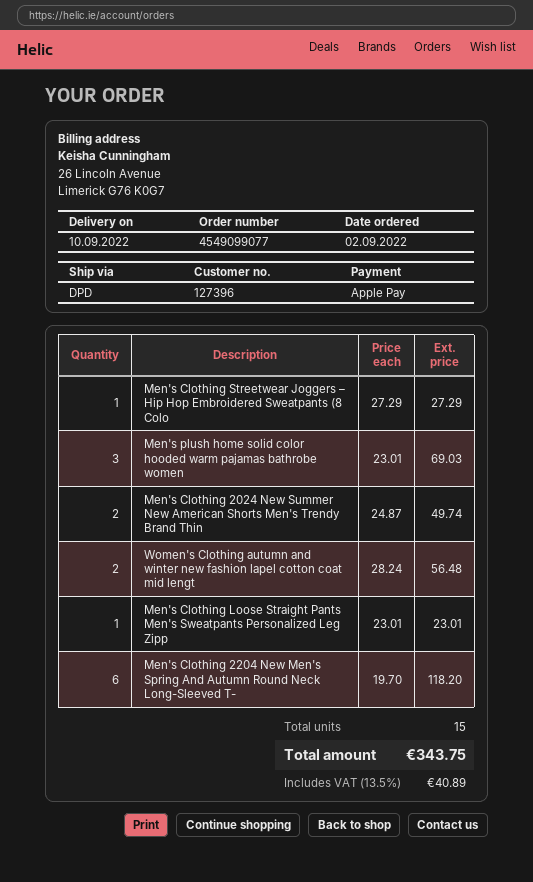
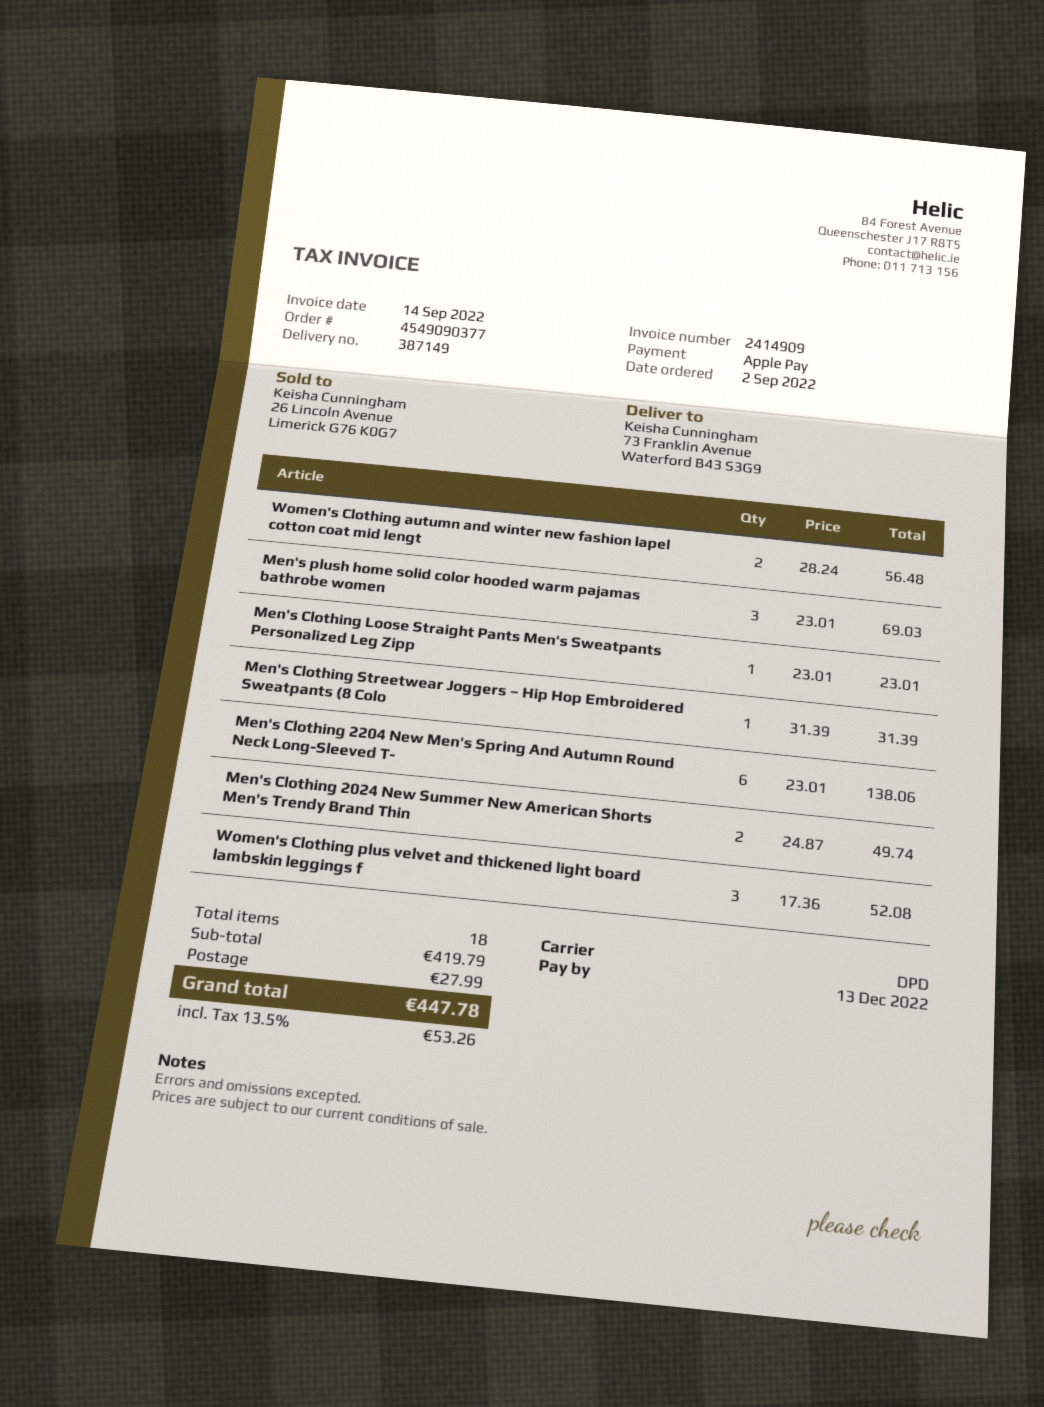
order number: 4549099077 -> 4549090377
Men's Clothing Streetwear Joggers – Hip Hop Embroidered Sweatpants (8 Colo: 1 x 27.29 = 27.29 -> 1 x 31.39 = 31.39
Men's Clothing 2204 New Men's Spring And Autumn Round Neck Long-Sleeved T-: 6 x 19.70 = 118.20 -> 6 x 23.01 = 138.06
Women's Clothing plus velvet and thickened light board lambskin leggings f: none -> 3 x 17.36 = 52.08
total quantity: 15 -> 18
shipping: none -> 27.99
tax: 13.5% = 40.89 -> 13.5% = 53.26
total: 343.75 -> 447.78

